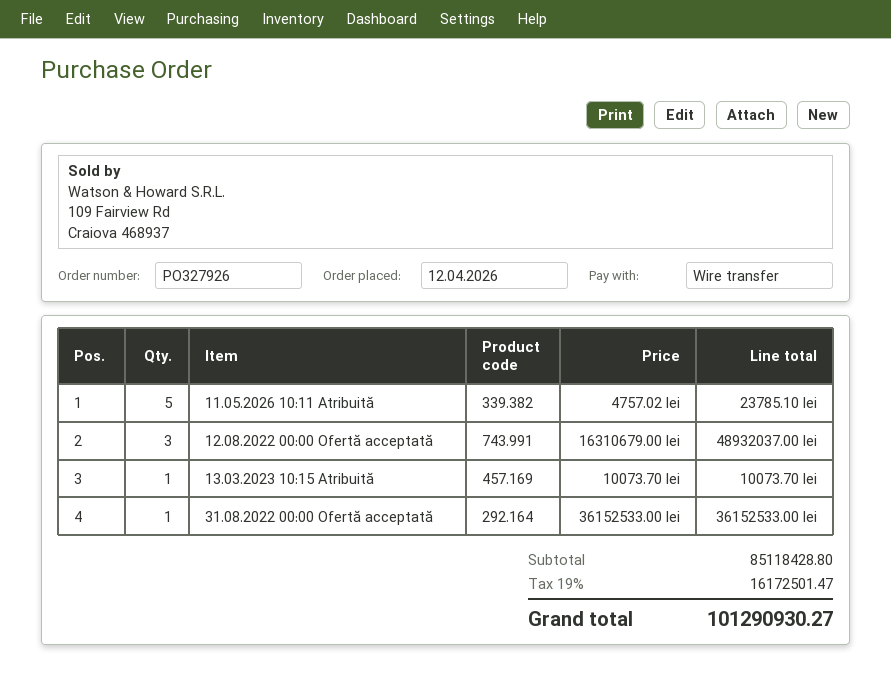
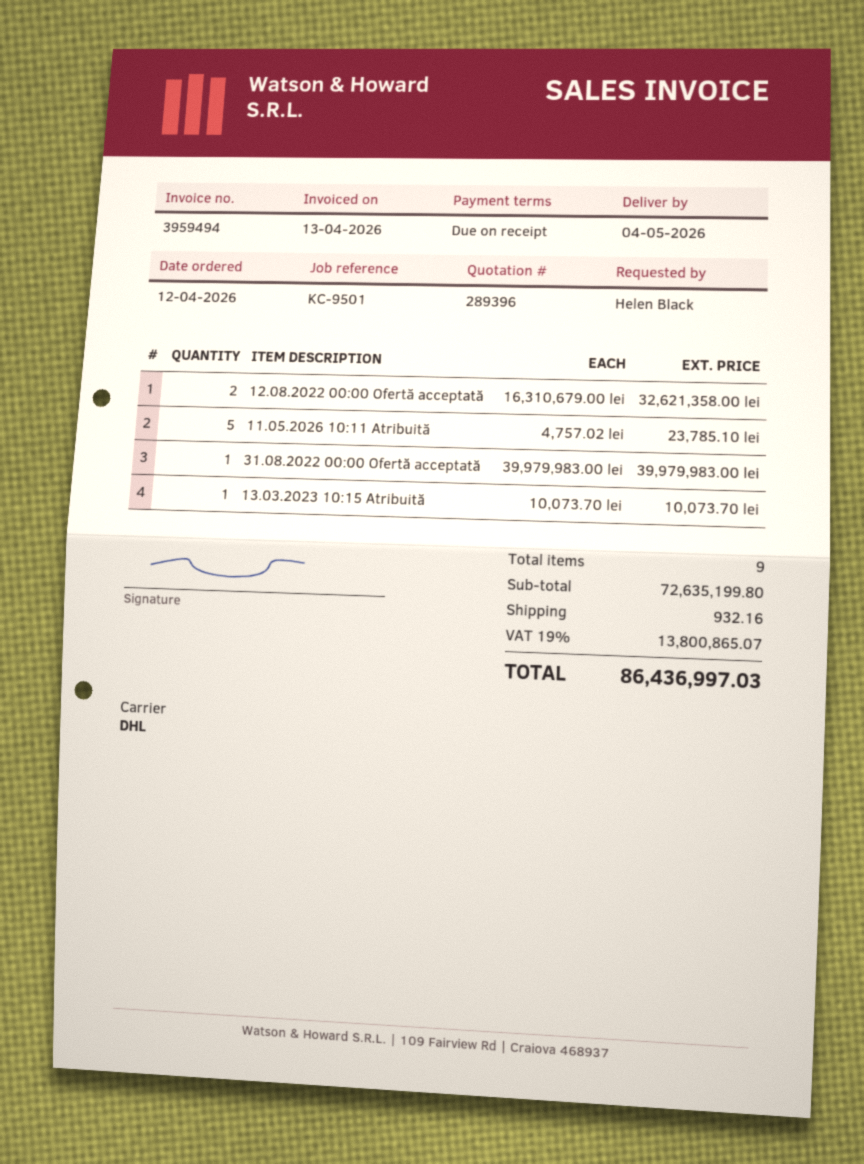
12.08.2022 00:00 Ofertă acceptată: 3 x 16310679.00 = 48932037.00 -> 2 x 16310679.00 = 32621358.00
31.08.2022 00:00 Ofertă acceptată: 1 x 36152533.00 = 36152533.00 -> 1 x 39979983.00 = 39979983.00
subtotal: 85118428.80 -> 72635199.80
shipping: none -> 932.16
tax: 19% = 16172501.47 -> 19% = 13800865.07
total: 101290930.27 -> 86436997.03

